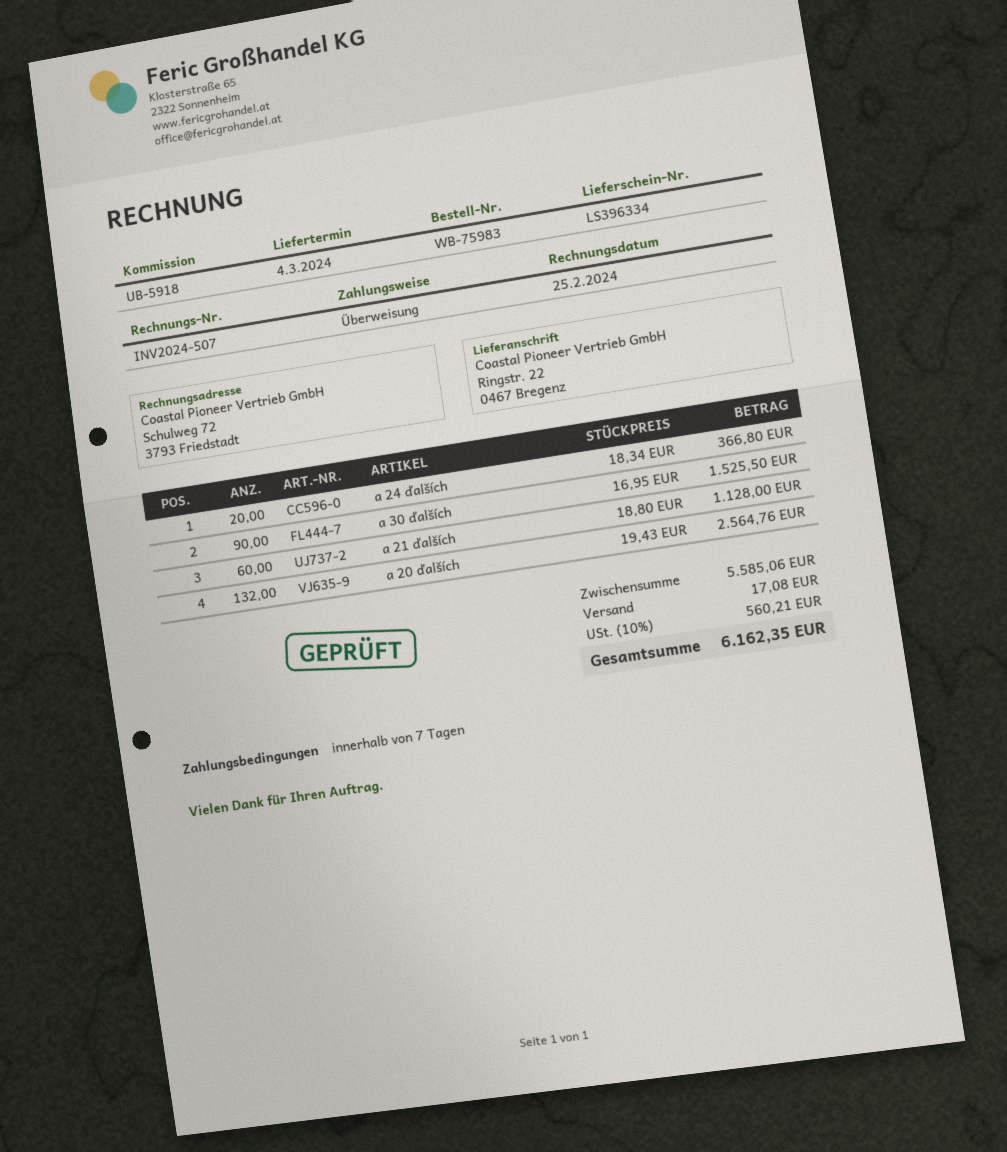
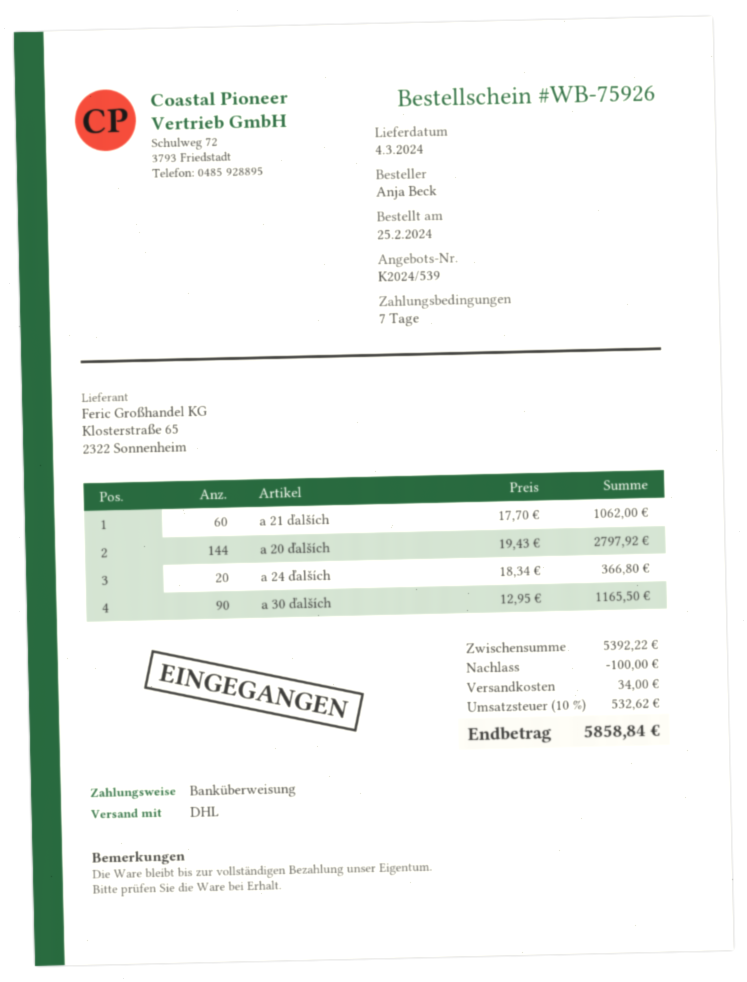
order number: WB-75983 -> WB-75926
a 30 ďalších: 90 x 16.95 = 1525.50 -> 90 x 12.95 = 1165.50
a 21 ďalších: 60 x 18.80 = 1128.00 -> 60 x 17.70 = 1062.00
a 20 ďalších: 132 x 19.43 = 2564.76 -> 144 x 19.43 = 2797.92
subtotal: 5585.06 -> 5392.22
discount: none -> 100.00
shipping: 17.08 -> 34.00
tax: 10% = 560.21 -> 10% = 532.62
total: 6162.35 -> 5858.84

